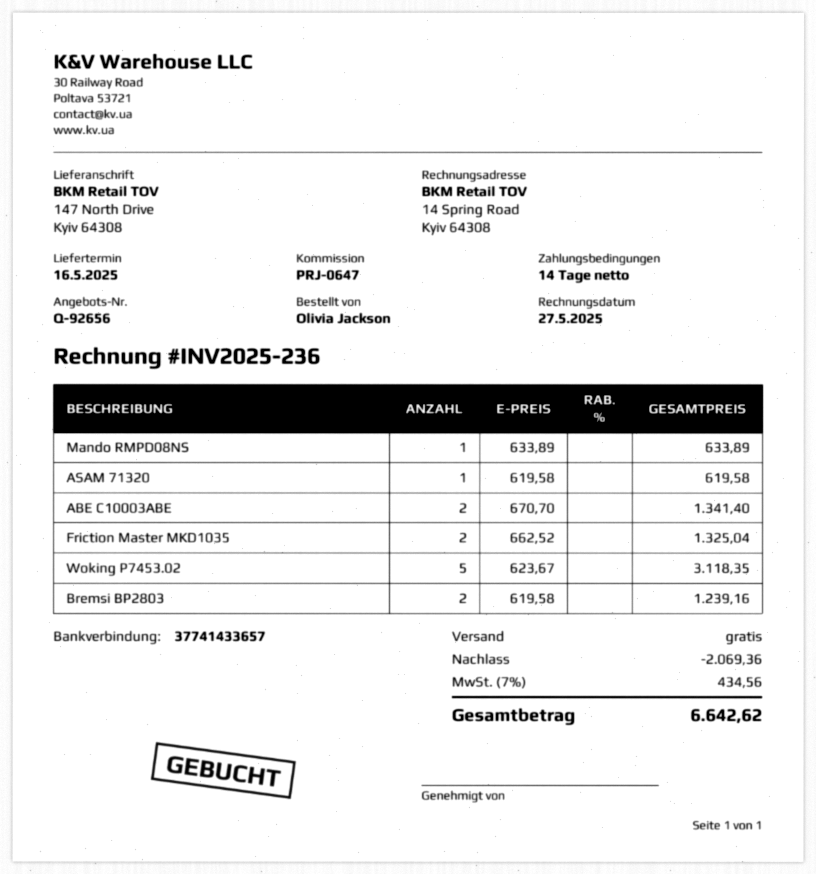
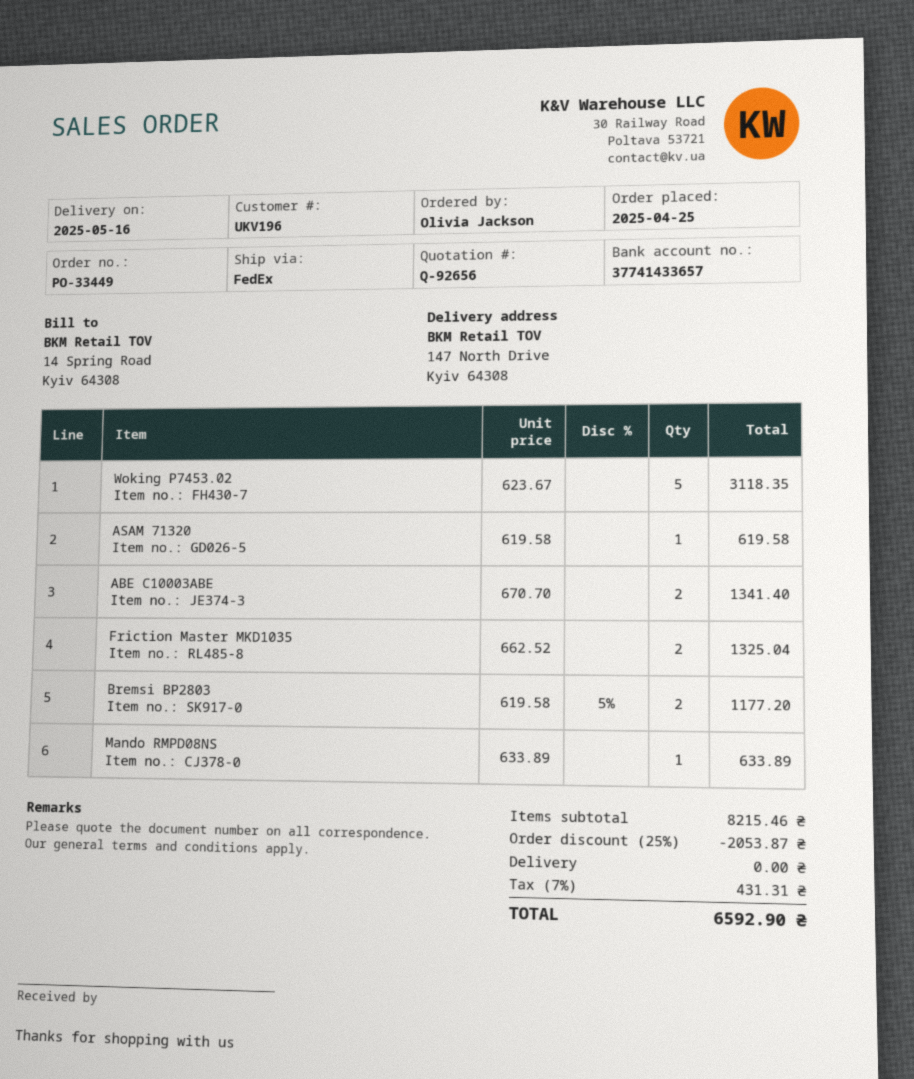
Bremsi BP2803: 2 x 619.58 = 1239.16 -> 2 x 619.58 - 5% = 1177.20
discount: 2069.36 -> 2053.87
tax: 7% = 434.56 -> 7% = 431.31
total: 6642.62 -> 6592.90

